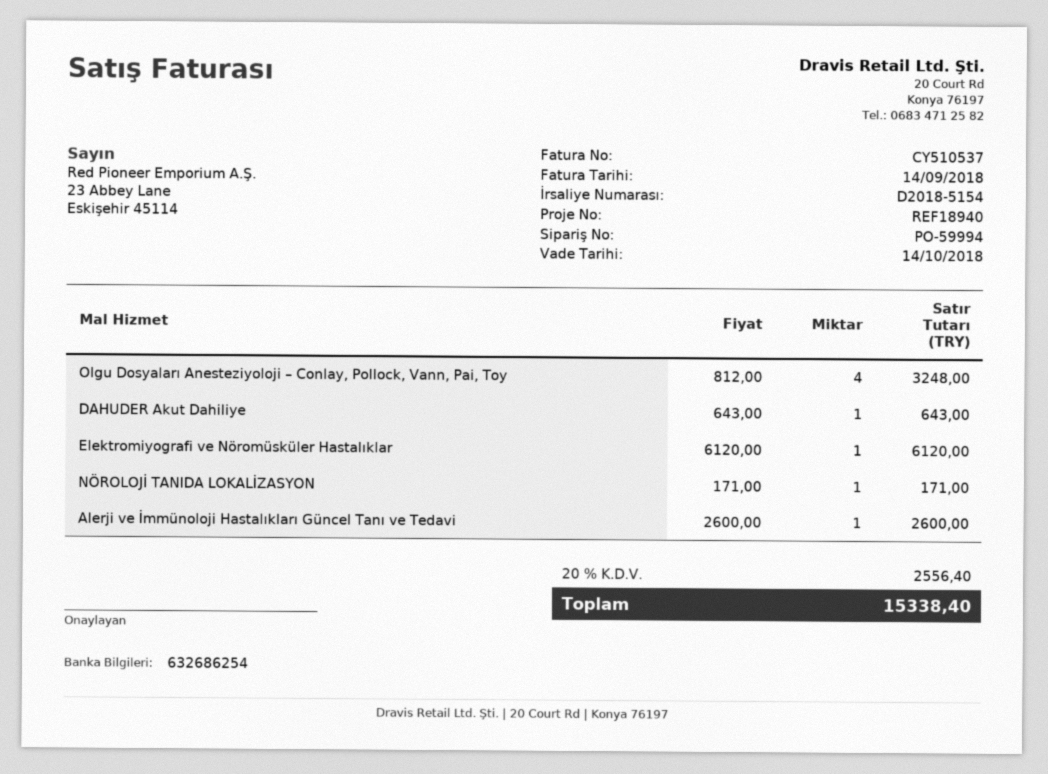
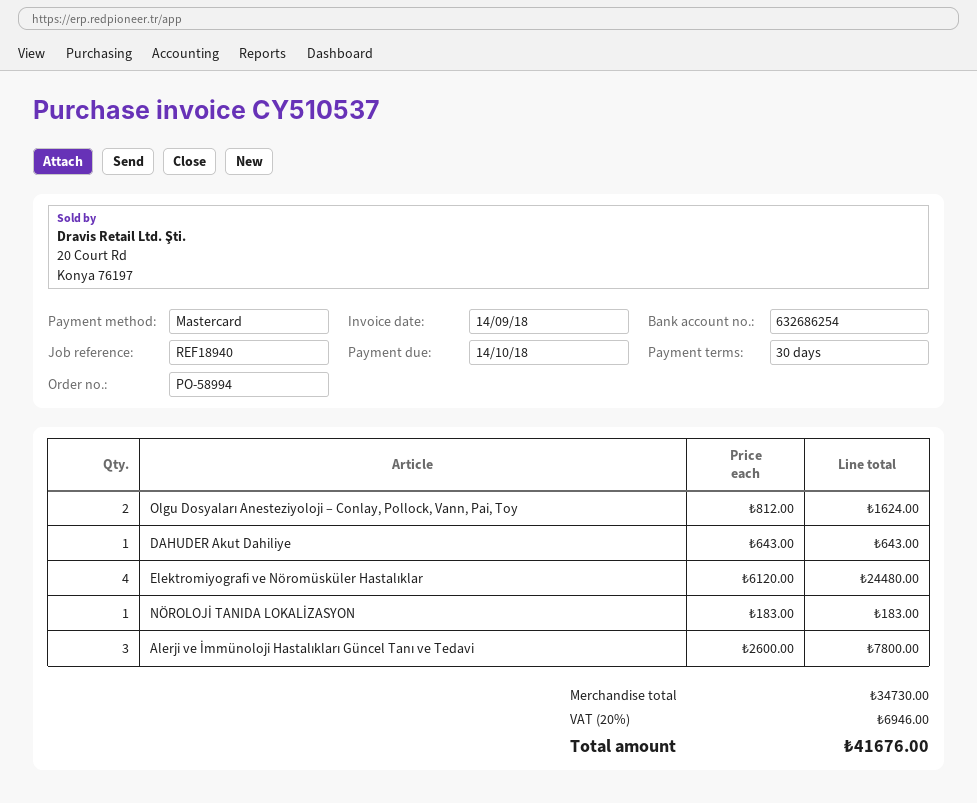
order number: PO-59994 -> PO-58994
Olgu Dosyaları Anesteziyoloji – Conlay, Pollock, Vann, Pai, Toy: 4 x 812.00 = 3248.00 -> 2 x 812.00 = 1624.00
Elektromiyografi ve Nöromüsküler Hastalıklar: 1 x 6120.00 = 6120.00 -> 4 x 6120.00 = 24480.00
NÖROLOJİ TANIDA LOKALİZASYON: 1 x 171.00 = 171.00 -> 1 x 183.00 = 183.00
Alerji ve İmmünoloji Hastalıkları Güncel Tanı ve Tedavi: 1 x 2600.00 = 2600.00 -> 3 x 2600.00 = 7800.00
tax: 20% = 2556.40 -> 20% = 6946.00
total: 15338.40 -> 41676.00

